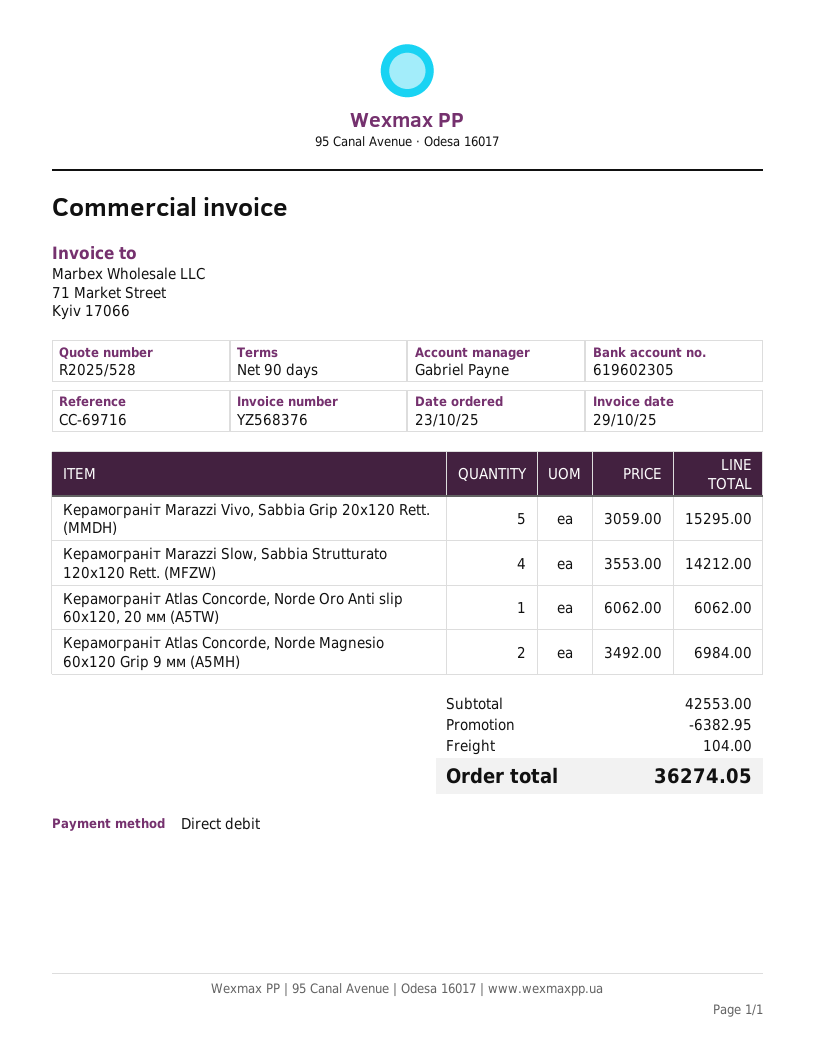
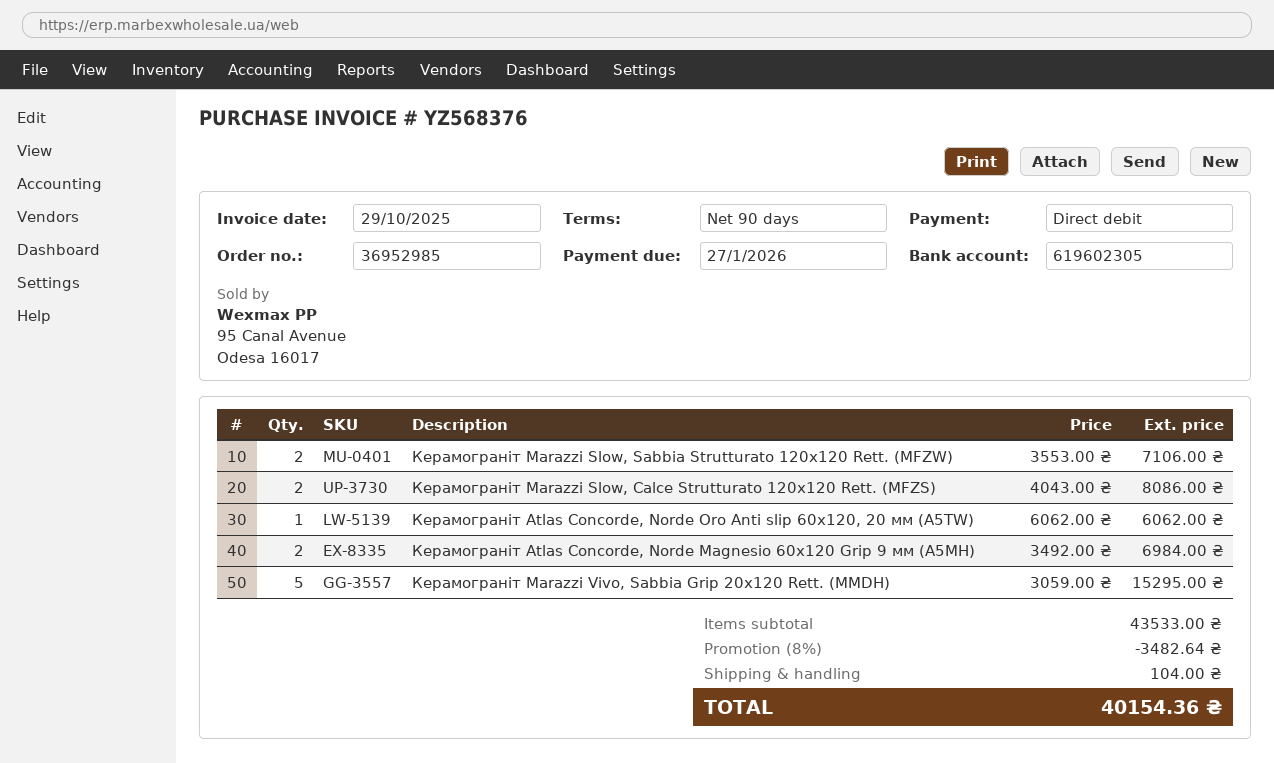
Керамограніт Marazzi Slow, Sabbia Strutturato 120х120 Rett. (MFZW): 4 x 3553.00 = 14212.00 -> 2 x 3553.00 = 7106.00
Керамограніт Marazzi Slow, Calce Strutturato 120х120 Rett. (MFZS): none -> 2 x 4043.00 = 8086.00
subtotal: 42553.00 -> 43533.00
discount: 6382.95 -> 3482.64
total: 36274.05 -> 40154.36

